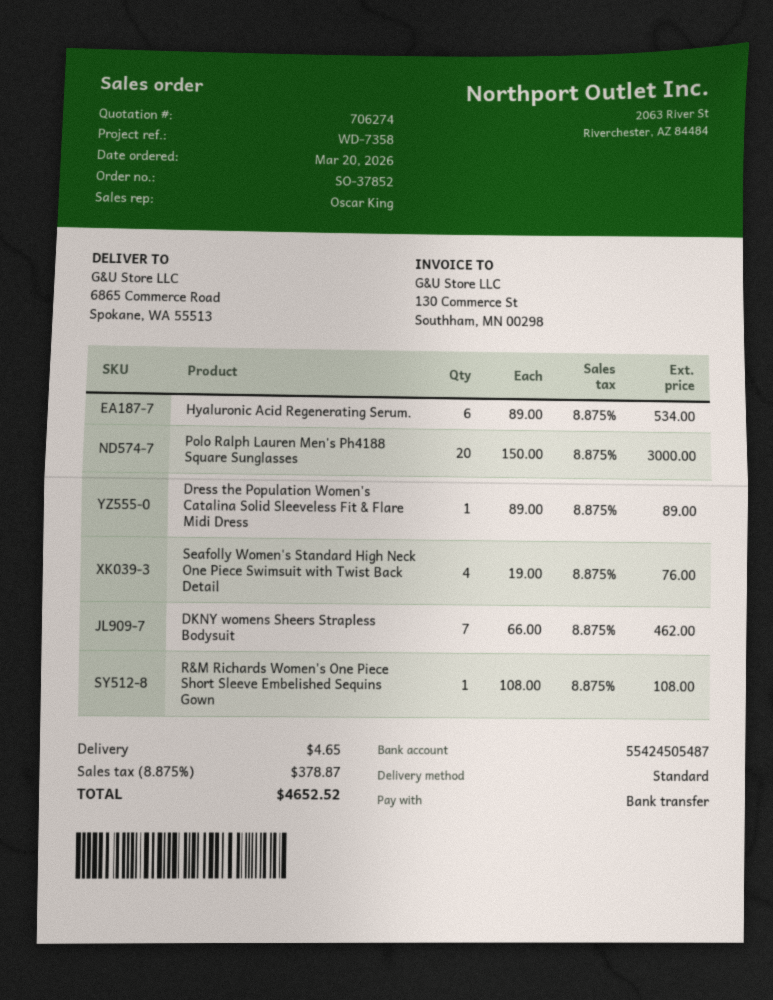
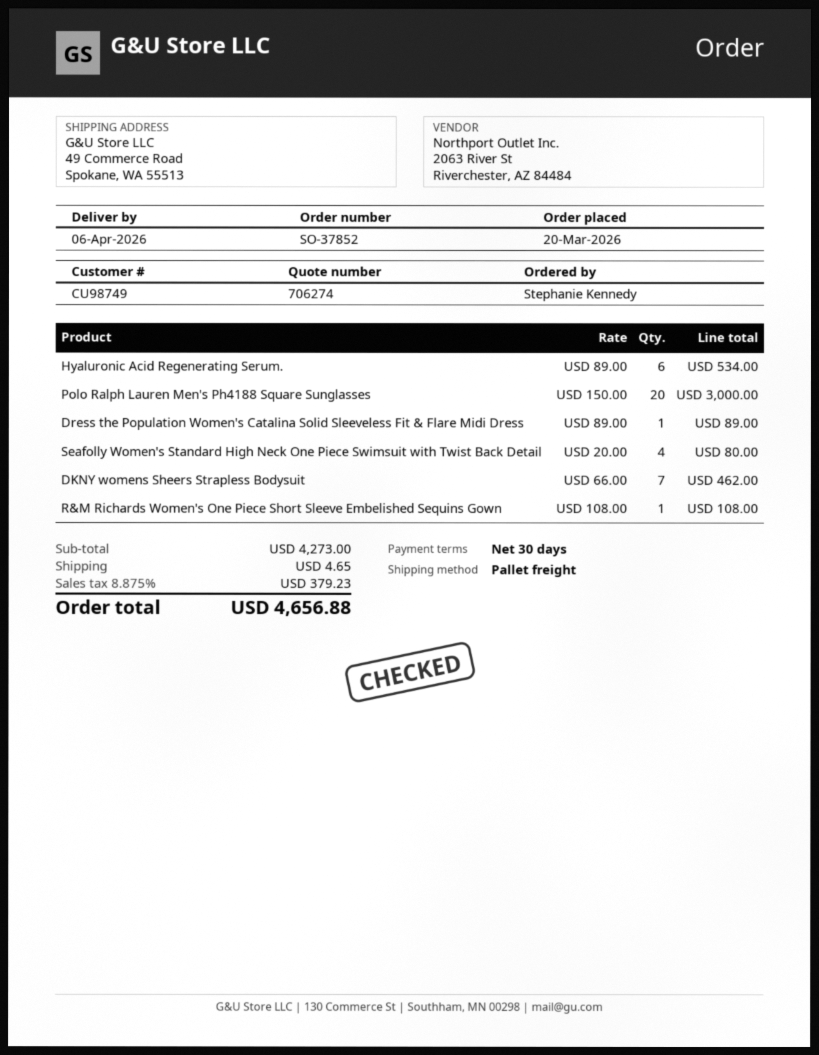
shipping method: standard -> pallet freight
ship to: 6865 Commerce Road, Spokane, WA 55513 -> 49 Commerce Road, Spokane, WA 55513
Seafolly Women's Standard High Neck One Piece Swimsuit with Twist Back Detail: 4 x 19.00 = 76.00 -> 4 x 20.00 = 80.00
tax: 8.875% = 378.87 -> 8.875% = 379.23
total: 4652.52 -> 4656.88

